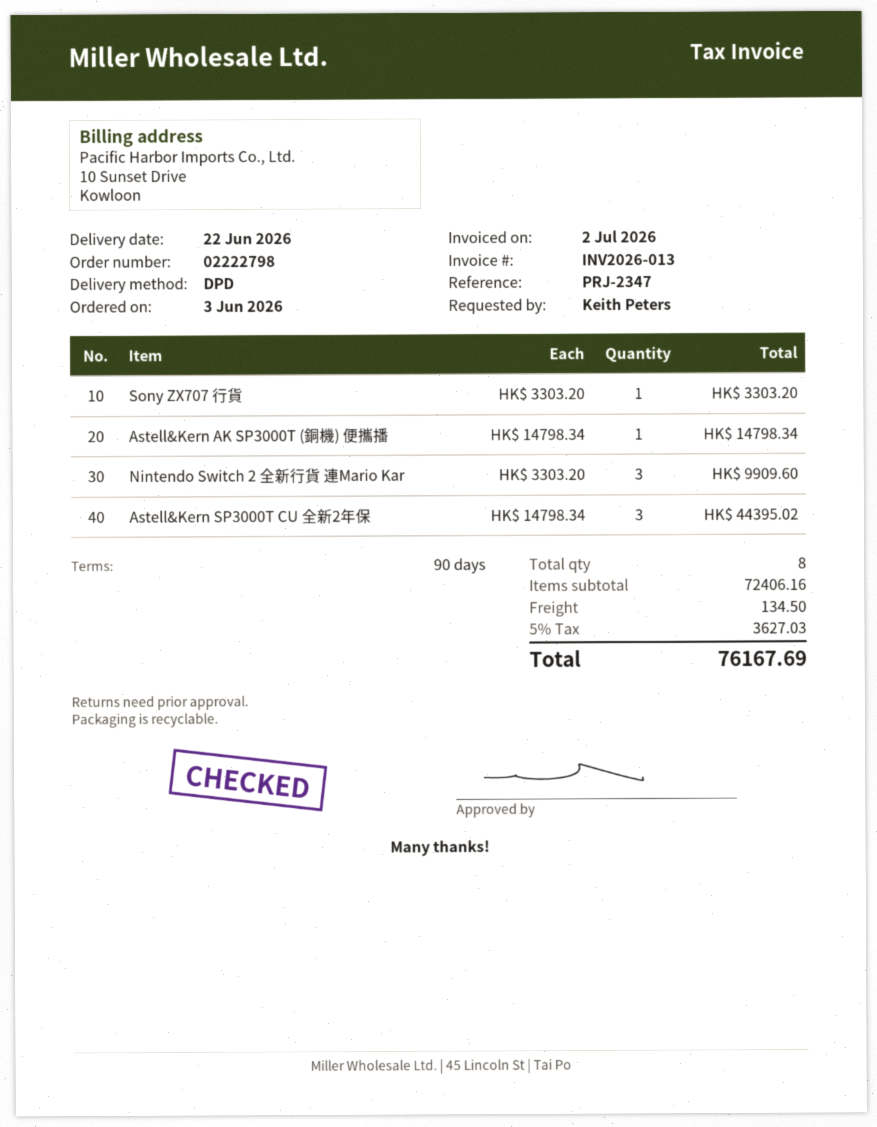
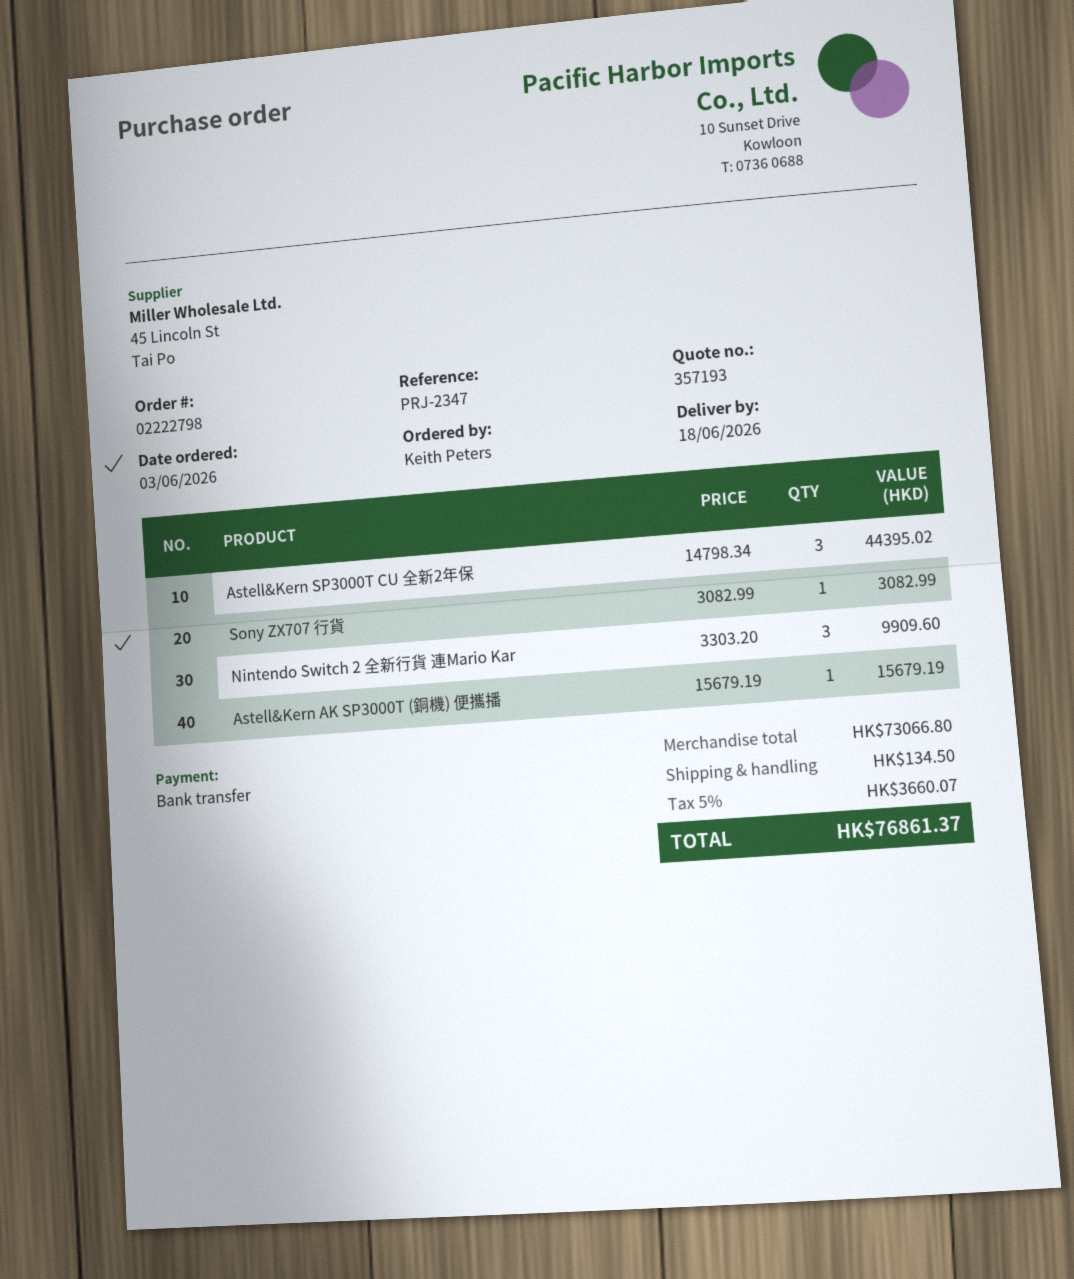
delivery date: 2026-06-22 -> 2026-06-18
Sony ZX707 行貨: 1 x 3303.20 = 3303.20 -> 1 x 3082.99 = 3082.99
Astell&Kern AK SP3000T (銅機) 便攜播: 1 x 14798.34 = 14798.34 -> 1 x 15679.19 = 15679.19
subtotal: 72406.16 -> 73066.80
tax: 5% = 3627.03 -> 5% = 3660.07
total: 76167.69 -> 76861.37

